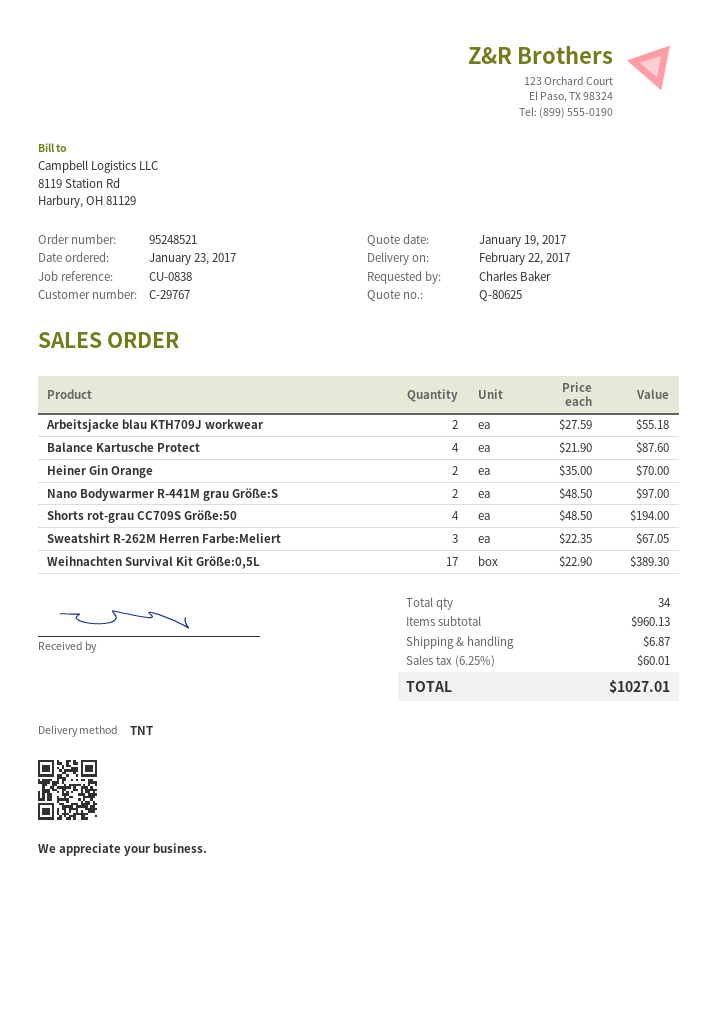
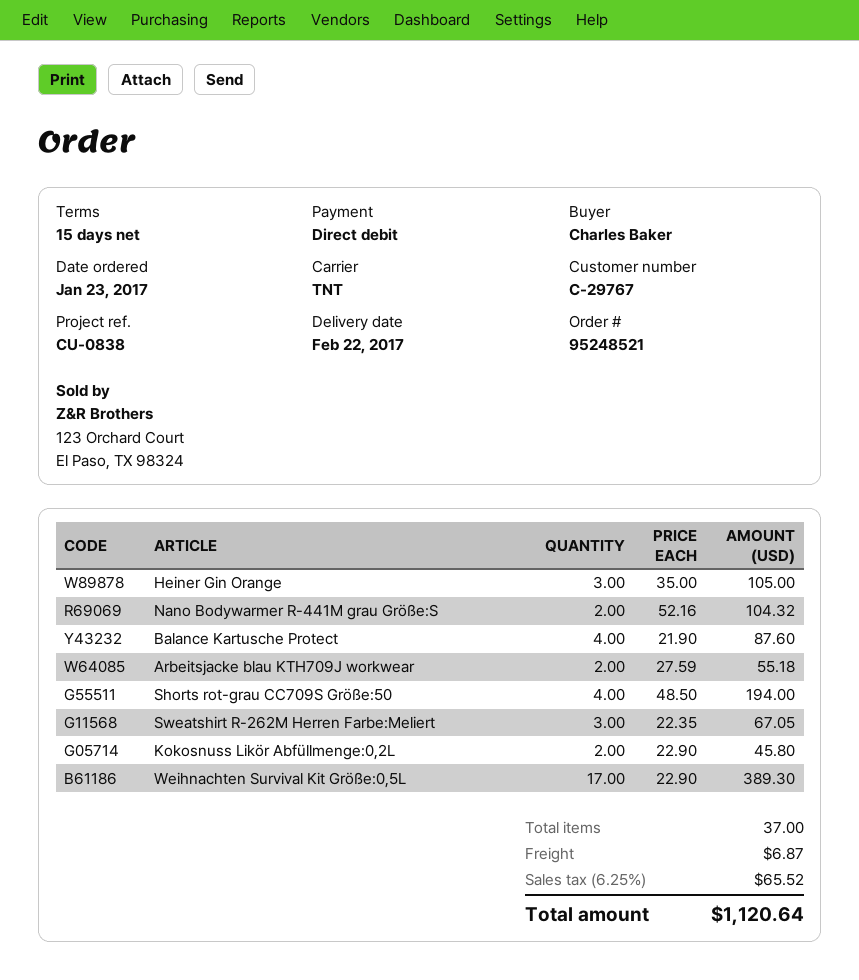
Heiner Gin Orange: 2 x 35.00 = 70.00 -> 3 x 35.00 = 105.00
Nano Bodywarmer R-441M grau Größe:S: 2 x 48.50 = 97.00 -> 2 x 52.16 = 104.32
Kokosnuss Likör Abfüllmenge:0,2L: none -> 2 x 22.90 = 45.80
total quantity: 34 -> 37
tax: 6.25% = 60.01 -> 6.25% = 65.52
total: 1027.01 -> 1120.64

